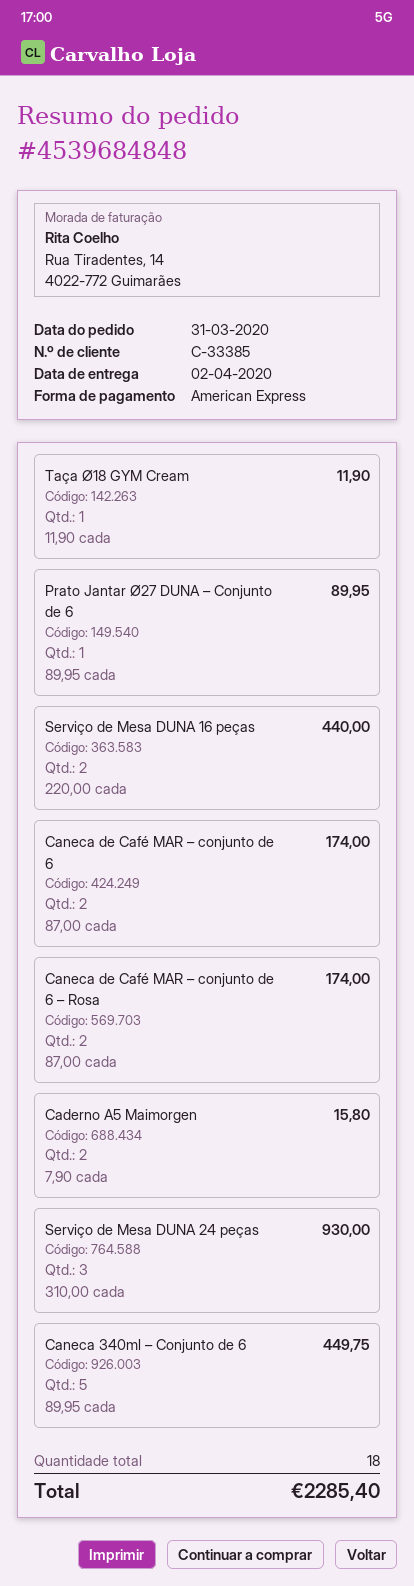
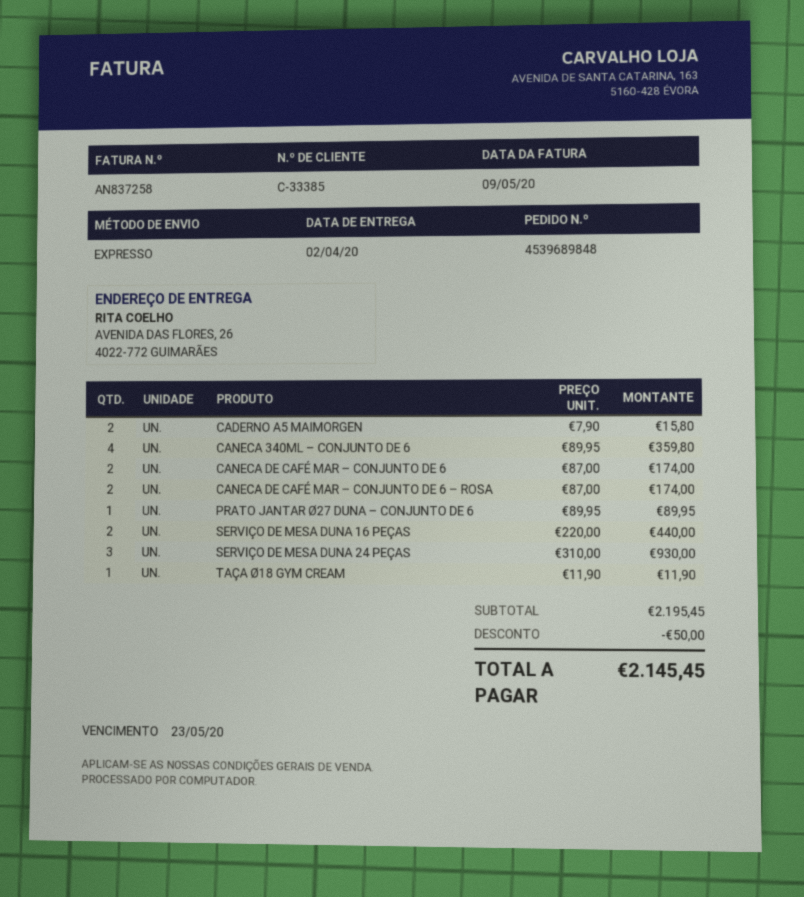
order number: 4539684848 -> 4539689848
Caneca 340ml – Conjunto de 6: 5 x 89.95 = 449.75 -> 4 x 89.95 = 359.80
discount: none -> 50.00
total: 2285.40 -> 2145.45

